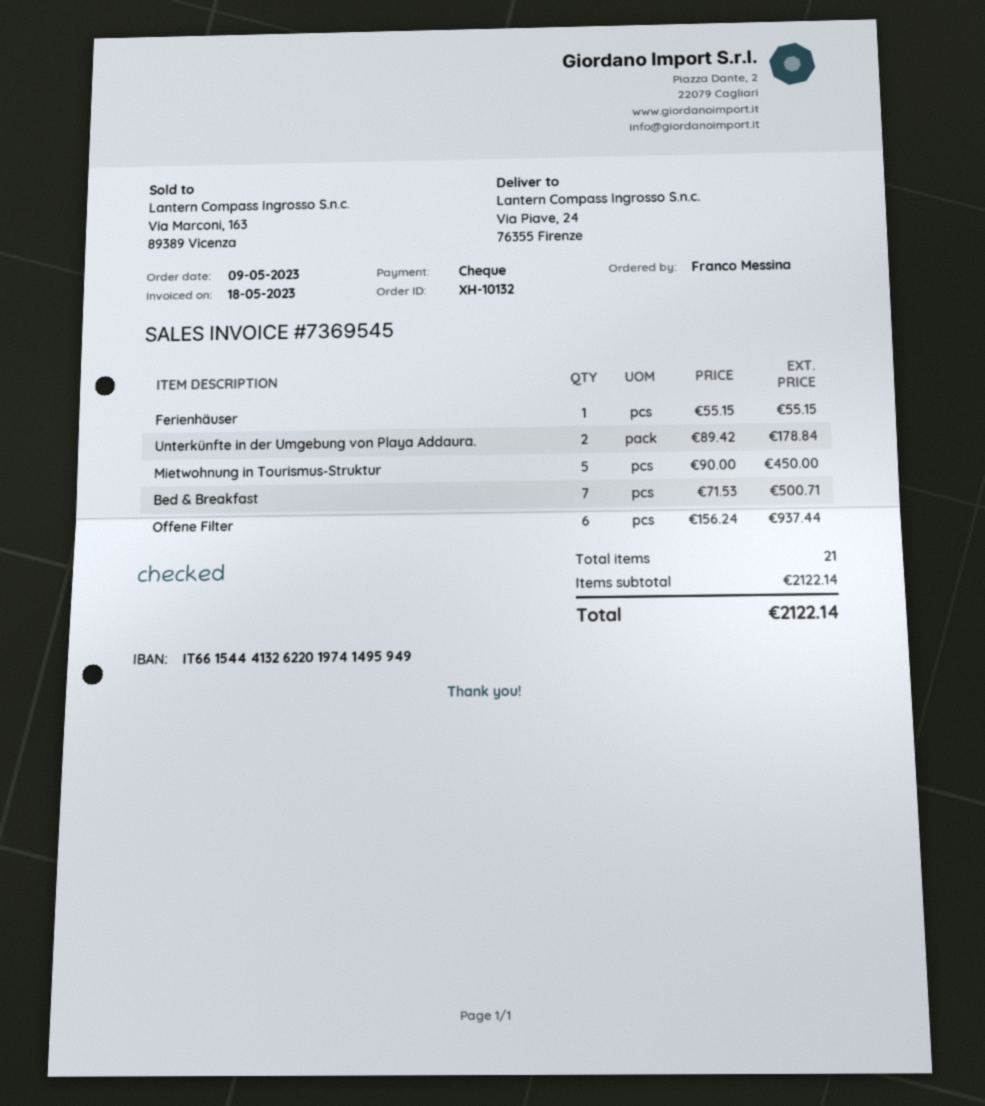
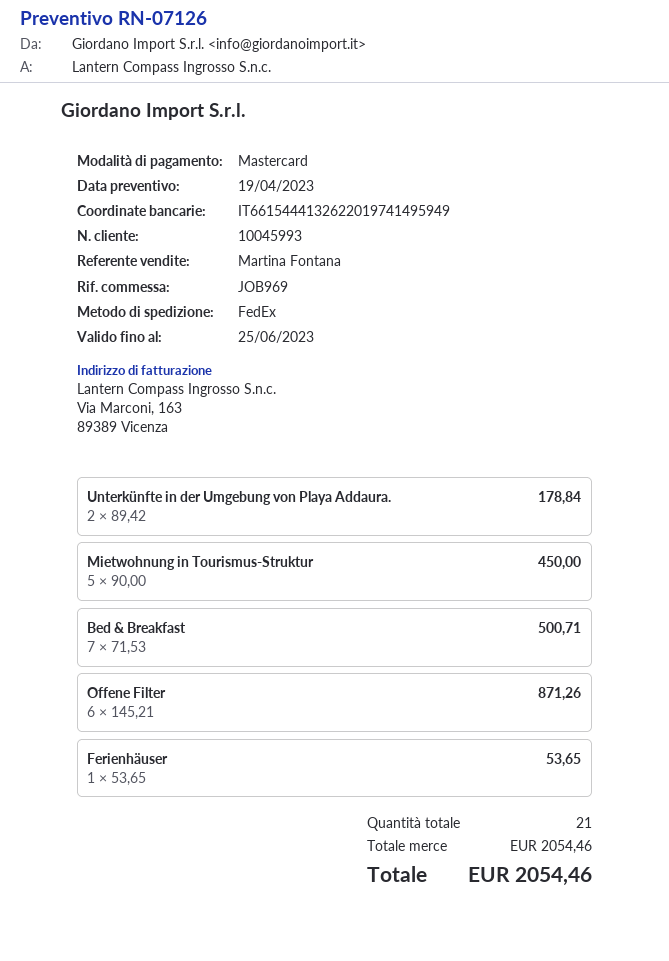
payment method: cheque -> Mastercard
Ferienhäuser: 1 x 55.15 = 55.15 -> 1 x 53.65 = 53.65
Offene Filter: 6 x 156.24 = 937.44 -> 6 x 145.21 = 871.26
subtotal: 2122.14 -> 2054.46
total: 2122.14 -> 2054.46

